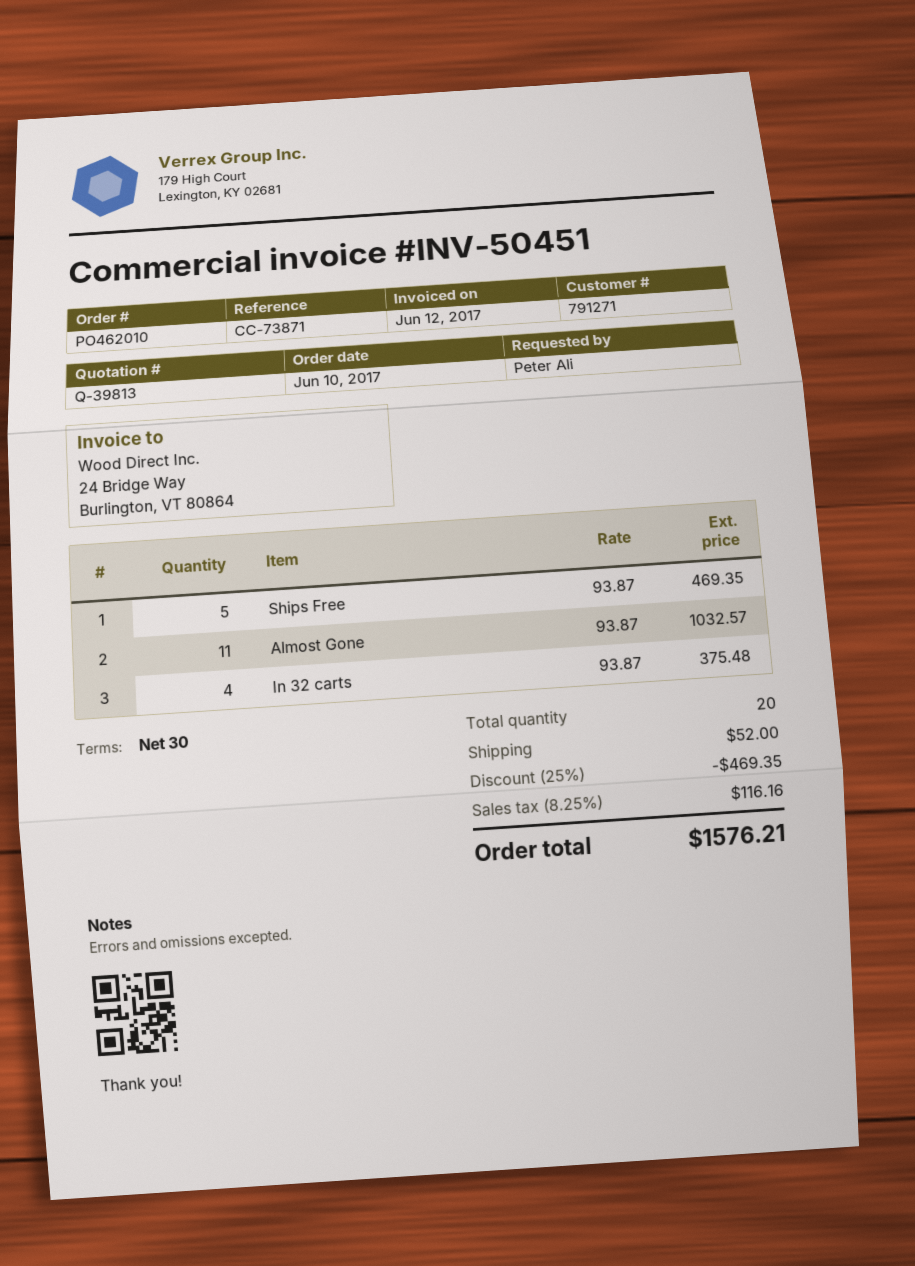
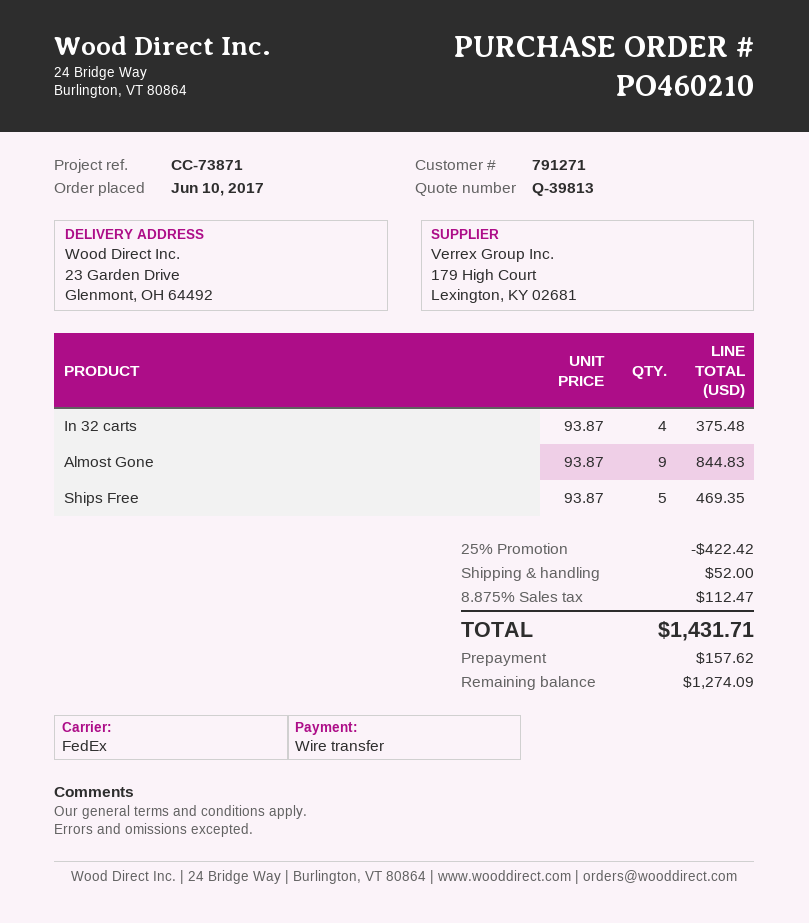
order number: PO462010 -> PO460210
Almost Gone: 11 x 93.87 = 1032.57 -> 9 x 93.87 = 844.83
discount: 25% = 469.35 -> 25% = 422.42
tax: 8.25% = 116.16 -> 8.875% = 112.47
total: 1576.21 -> 1431.71

